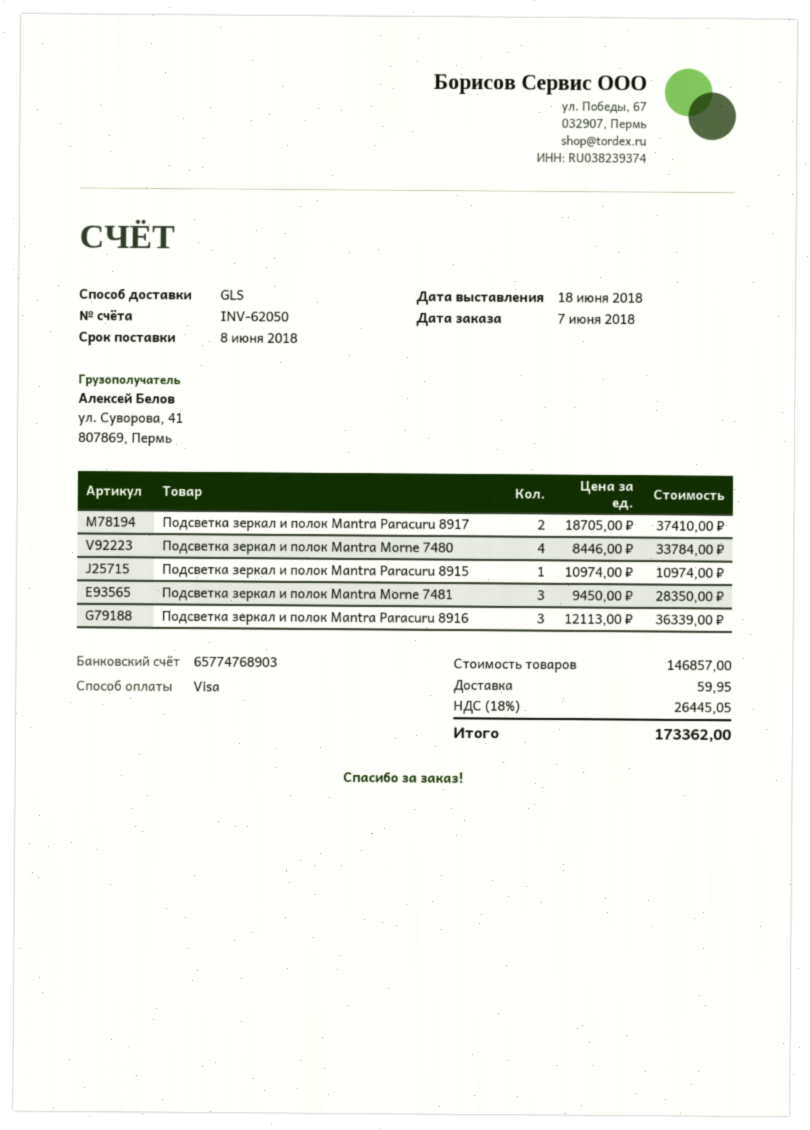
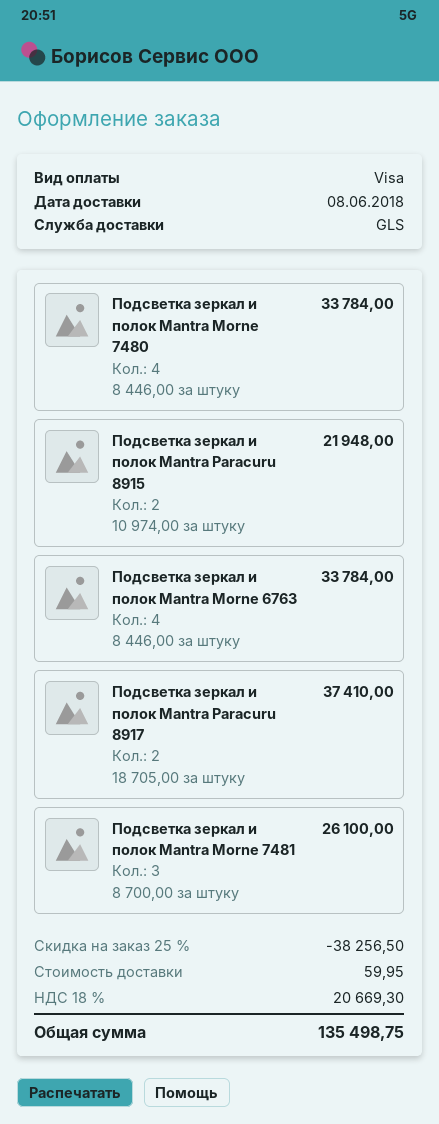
Подсветка зеркал и полок Mantra Paracuru 8915: 1 x 10974.00 = 10974.00 -> 2 x 10974.00 = 21948.00
Подсветка зеркал и полок Mantra Morne 7481: 3 x 9450.00 = 28350.00 -> 3 x 8700.00 = 26100.00
Подсветка зеркал и полок Mantra Paracuru 8916: 3 x 12113.00 = 36339.00 -> none
Подсветка зеркал и полок Mantra Morne 6763: none -> 4 x 8446.00 = 33784.00
discount: none -> 25% = 38256.50
tax: 18% = 26445.05 -> 18% = 20669.30
total: 173362.00 -> 135498.75

